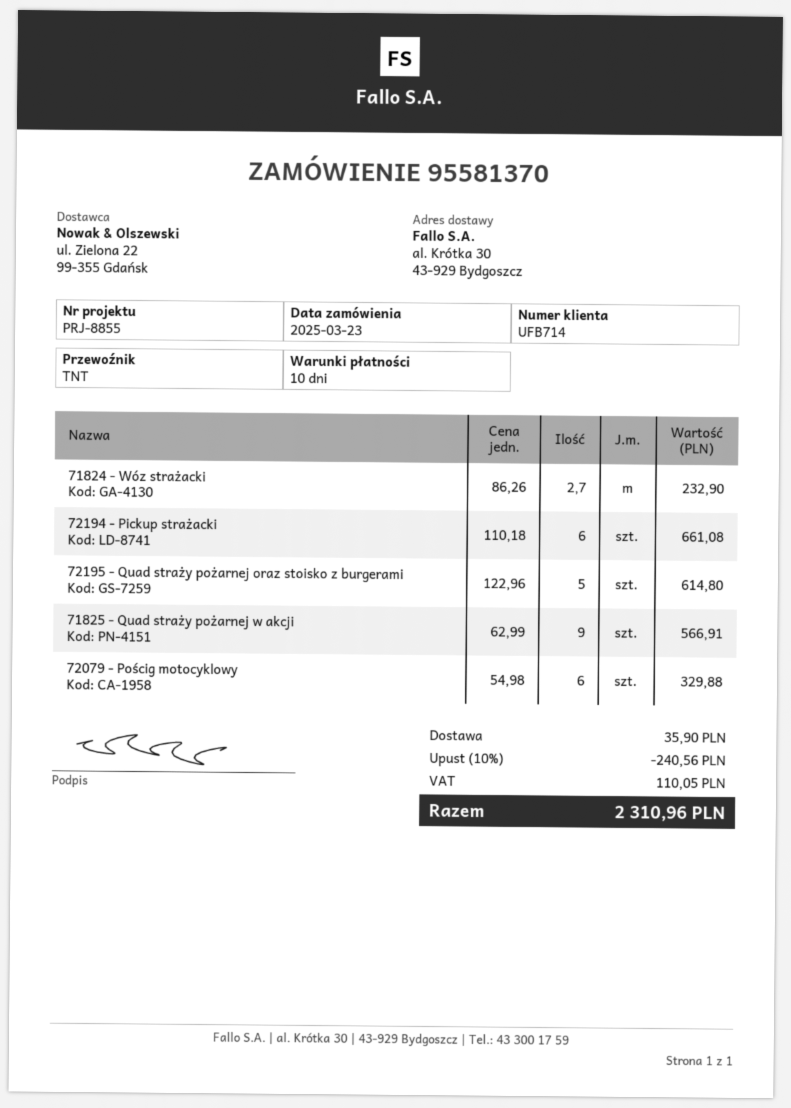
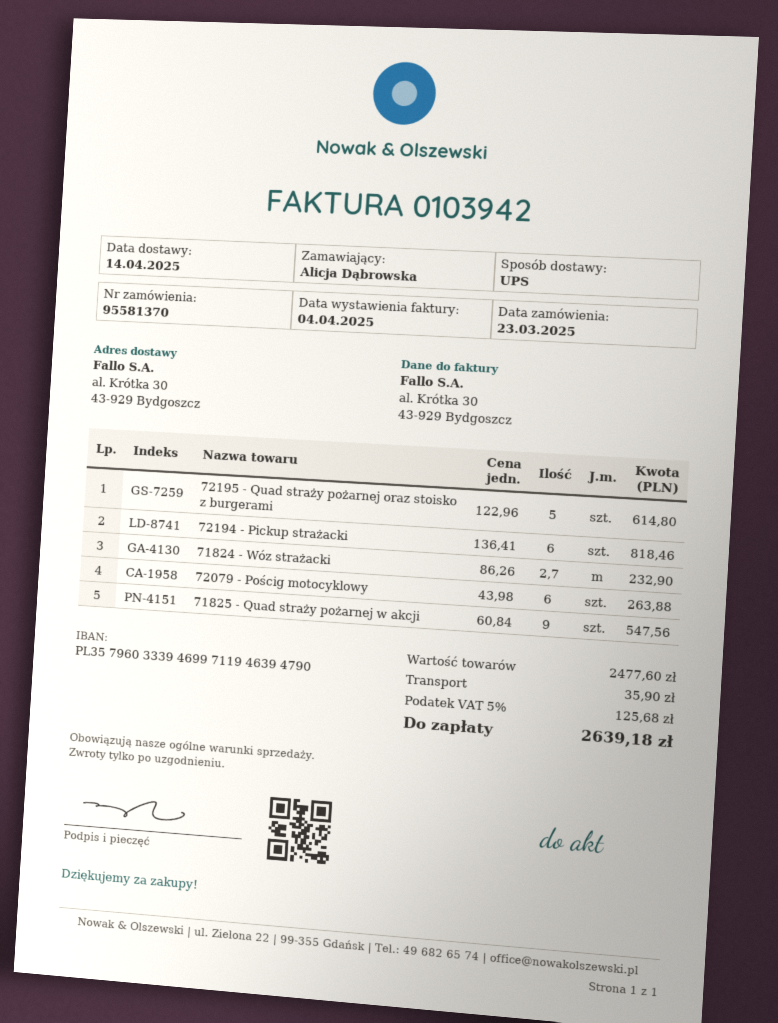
shipping method: TNT -> UPS
72194 - Pickup strażacki: 6 x 110.18 = 661.08 -> 6 x 136.41 = 818.46
71825 - Quad straży pożarnej w akcji: 9 x 62.99 = 566.91 -> 9 x 60.84 = 547.56
72079 - Pościg motocyklowy: 6 x 54.98 = 329.88 -> 6 x 43.98 = 263.88
discount: 10% = 240.56 -> none
tax: 110.05 -> 125.68
total: 2310.96 -> 2639.18

